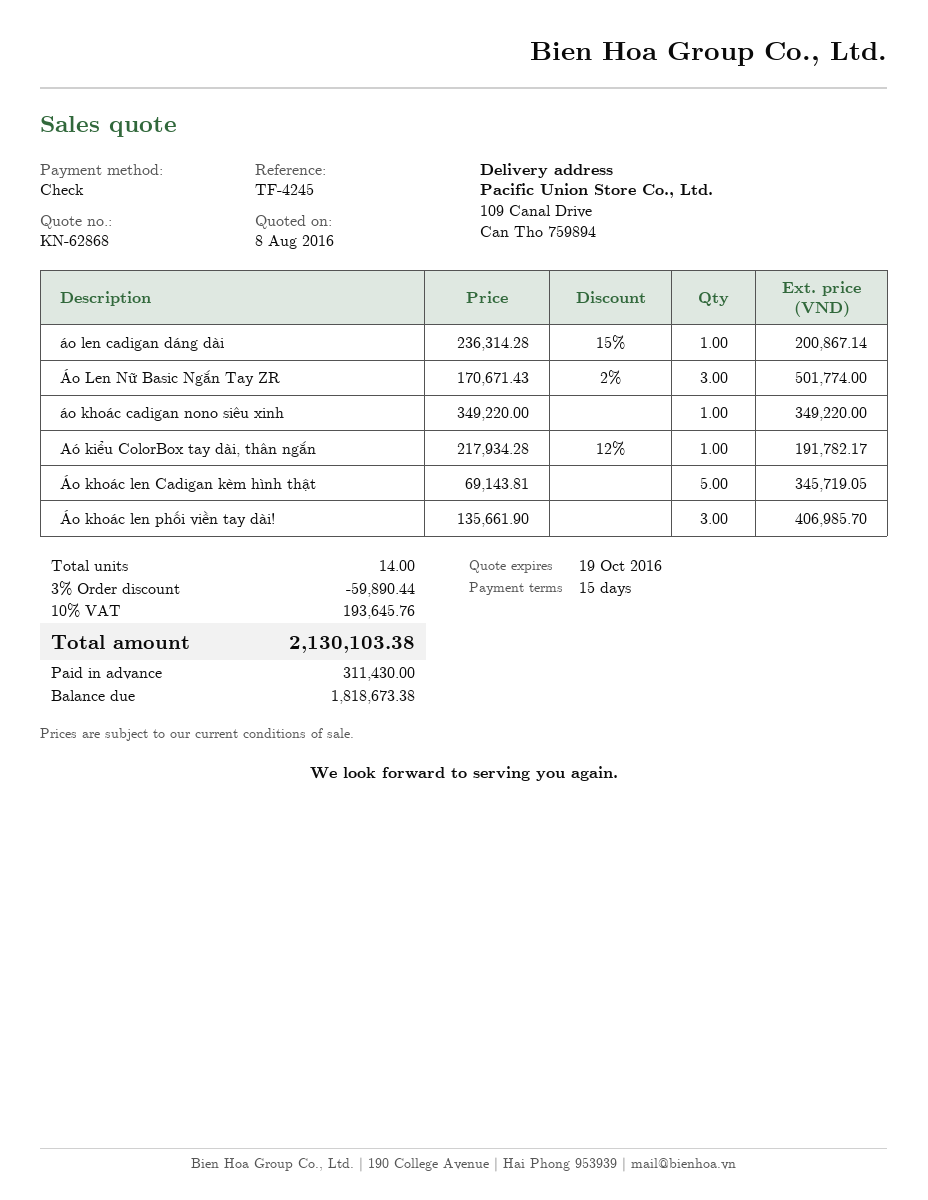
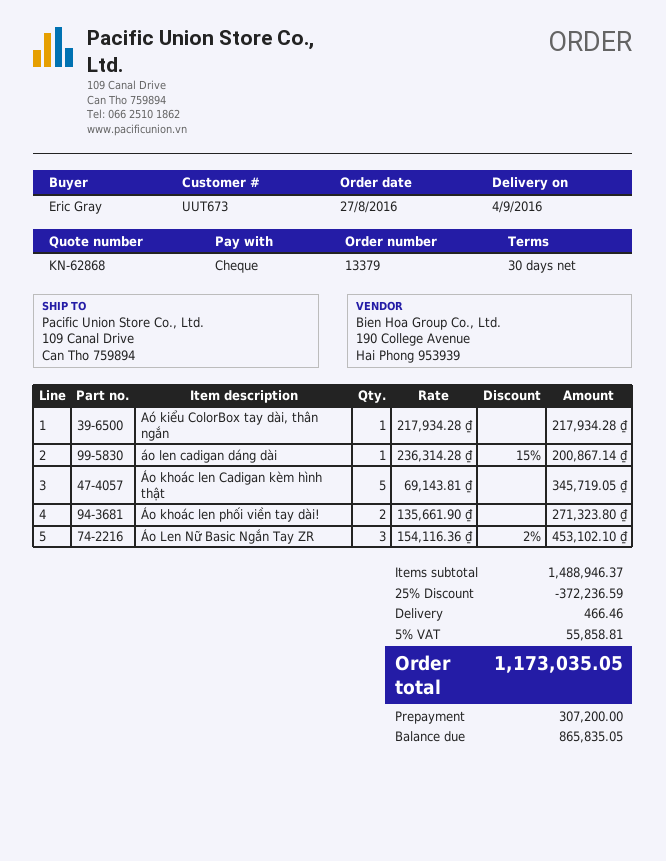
payment terms: 15 days -> 30 days
Áo Len Nữ Basic Ngắn Tay ZR: 3 x 170671.43 - 2% = 501774.00 -> 3 x 154116.36 - 2% = 453102.10
áo khoác cadigan nono siêu xinh: 1 x 349220.00 = 349220.00 -> none
Aó kiểu ColorBox tay dài, thân ngắn: 1 x 217934.28 - 12% = 191782.17 -> 1 x 217934.28 = 217934.28
Áo khoác len phối viền tay dài!: 3 x 135661.90 = 406985.70 -> 2 x 135661.90 = 271323.80
discount: 3% = 59890.44 -> 25% = 372236.59
shipping: none -> 466.46
tax: 10% = 193645.76 -> 5% = 55858.81
total: 2130103.38 -> 1173035.05
deposit: 311430.00 -> 307200.00
balance: 1818673.38 -> 865835.05

